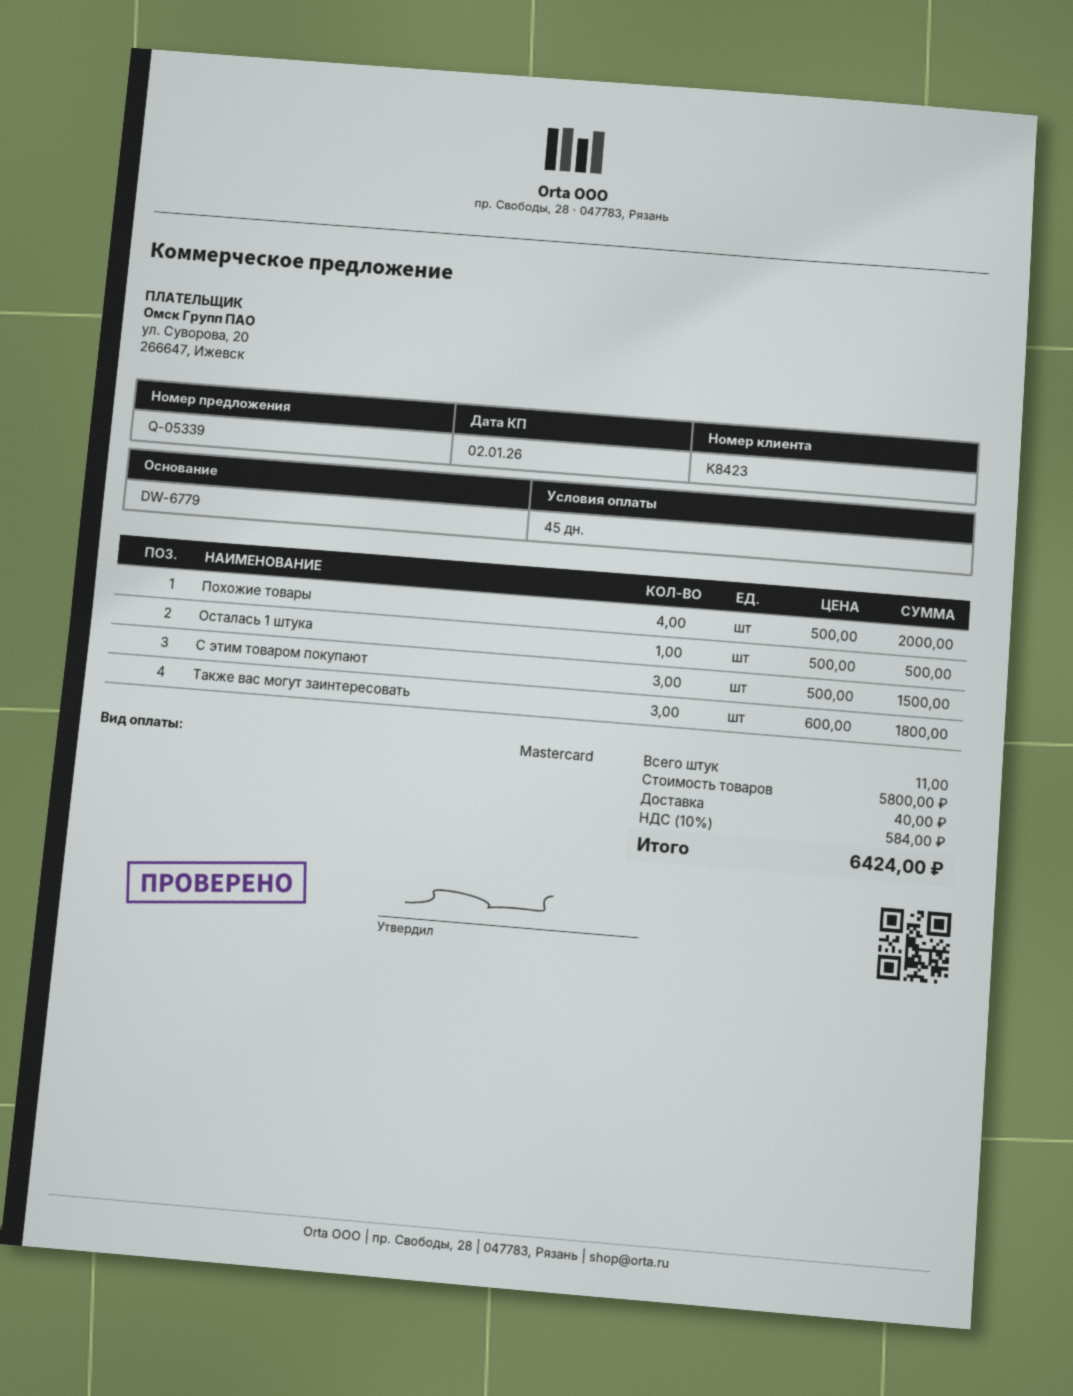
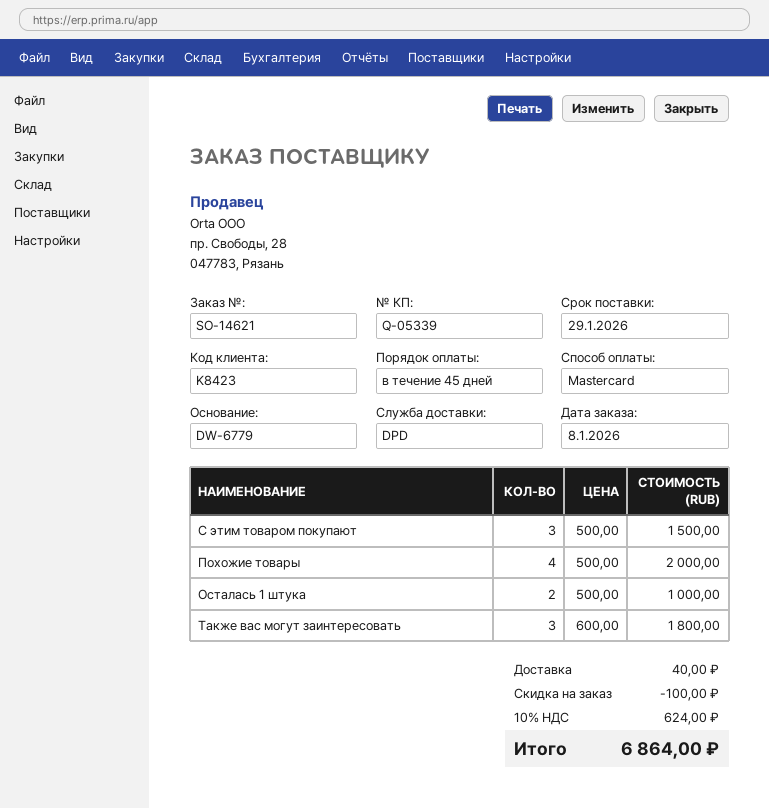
Осталась 1 штука: 1 x 500.00 = 500.00 -> 2 x 500.00 = 1000.00
discount: none -> 100.00
tax: 10% = 584.00 -> 10% = 624.00
total: 6424.00 -> 6864.00

